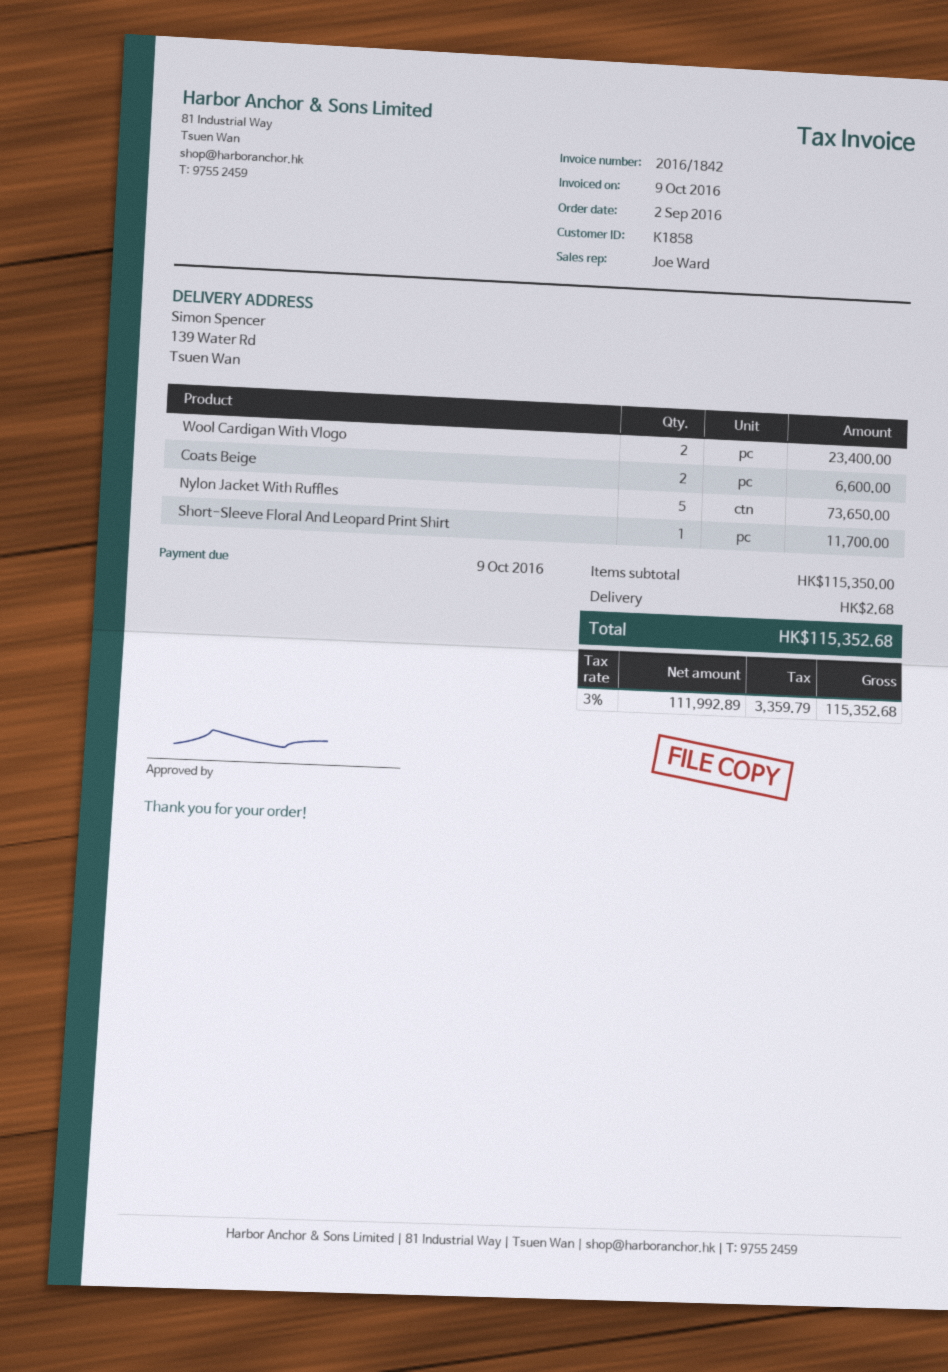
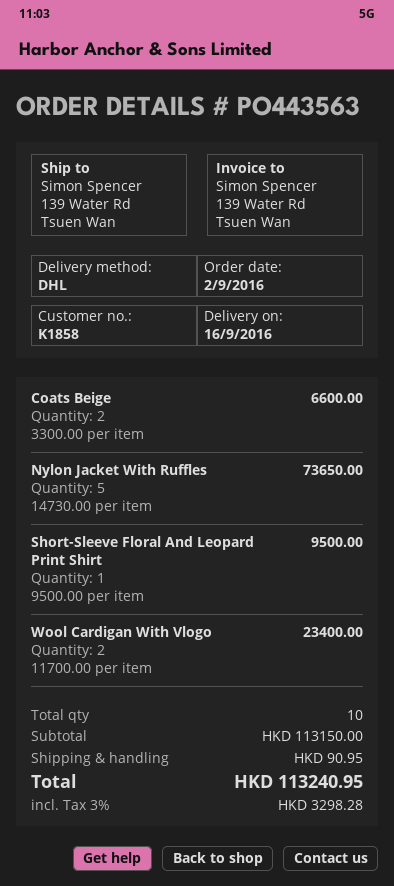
Short-Sleeve Floral And Leopard Print Shirt: 1 for 11700.00 -> 1 for 9500.00
subtotal: 115350.00 -> 113150.00
shipping: 2.68 -> 90.95
tax: 3% = 3359.79 -> 3% = 3298.28
total: 115352.68 -> 113240.95

